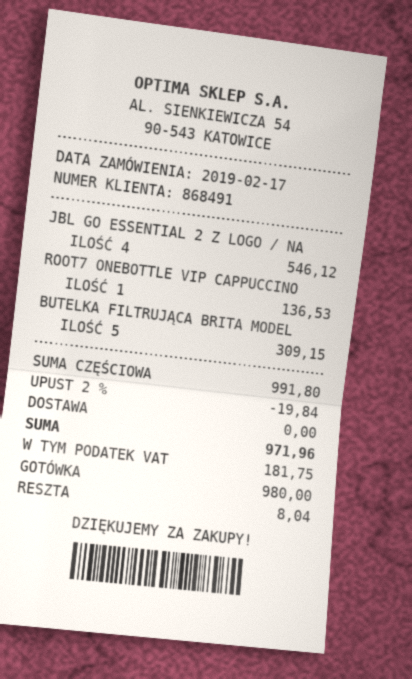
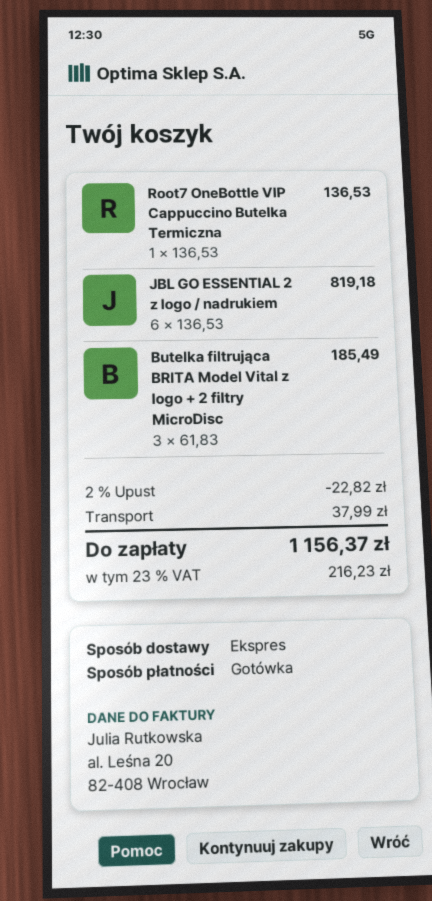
JBL GO ESSENTIAL 2 Z LOGO / NA: 4 for 546.12 -> 6 for 819.18
BUTELKA FILTRUJĄCA BRITA MODEL: 5 for 309.15 -> 3 for 185.49
discount: 2% = 19.84 -> 2% = 22.82
shipping: 0.00 -> 37.99
tax: 181.75 -> 216.23
total: 971.96 -> 1156.37

